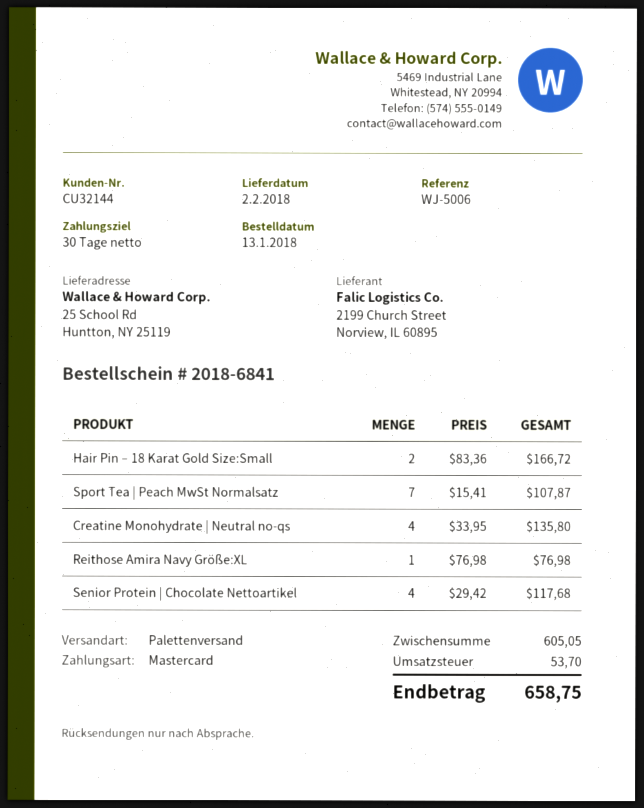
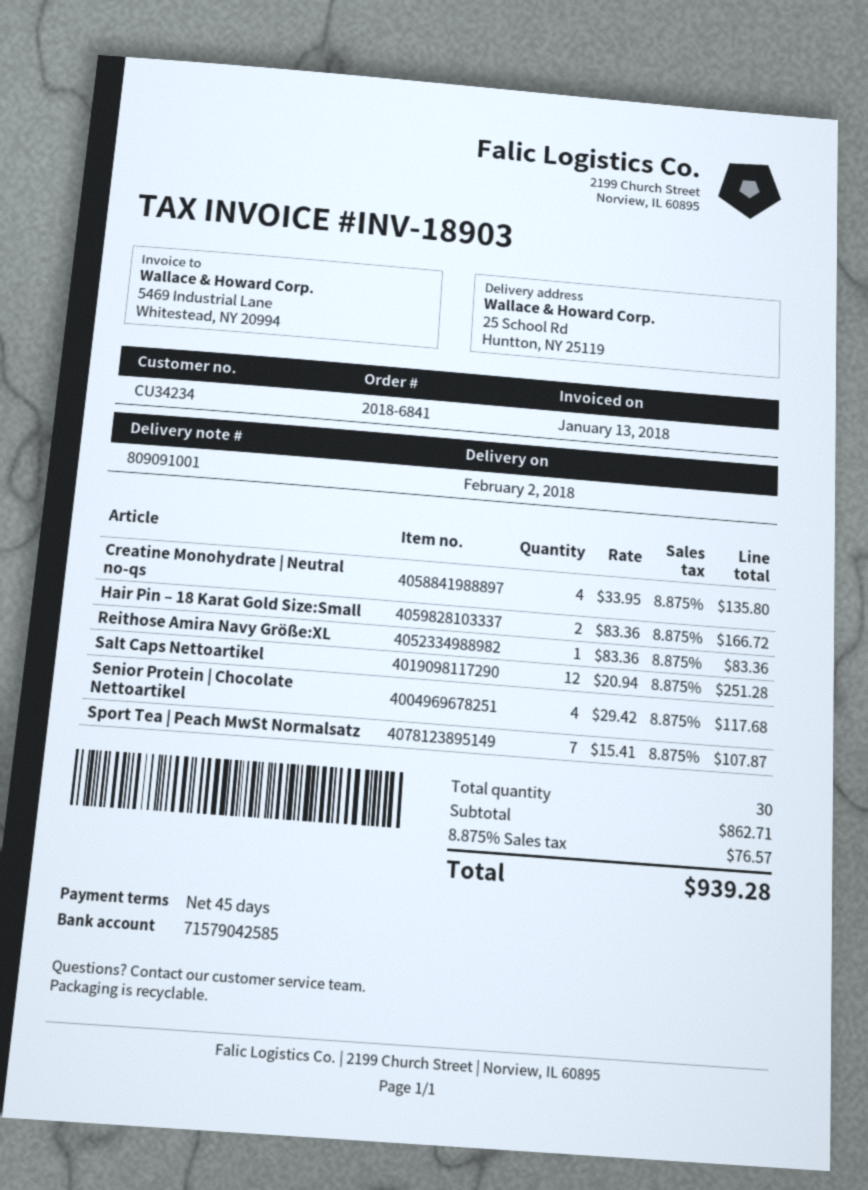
payment terms: 30 days -> 45 days
customer number: CU32144 -> CU34234
Reithose Amira Navy Größe:XL: 1 x 76.98 = 76.98 -> 1 x 83.36 = 83.36
Salt Caps Nettoartikel: none -> 12 x 20.94 = 251.28
subtotal: 605.05 -> 862.71
tax: 53.70 -> 76.57
total: 658.75 -> 939.28

